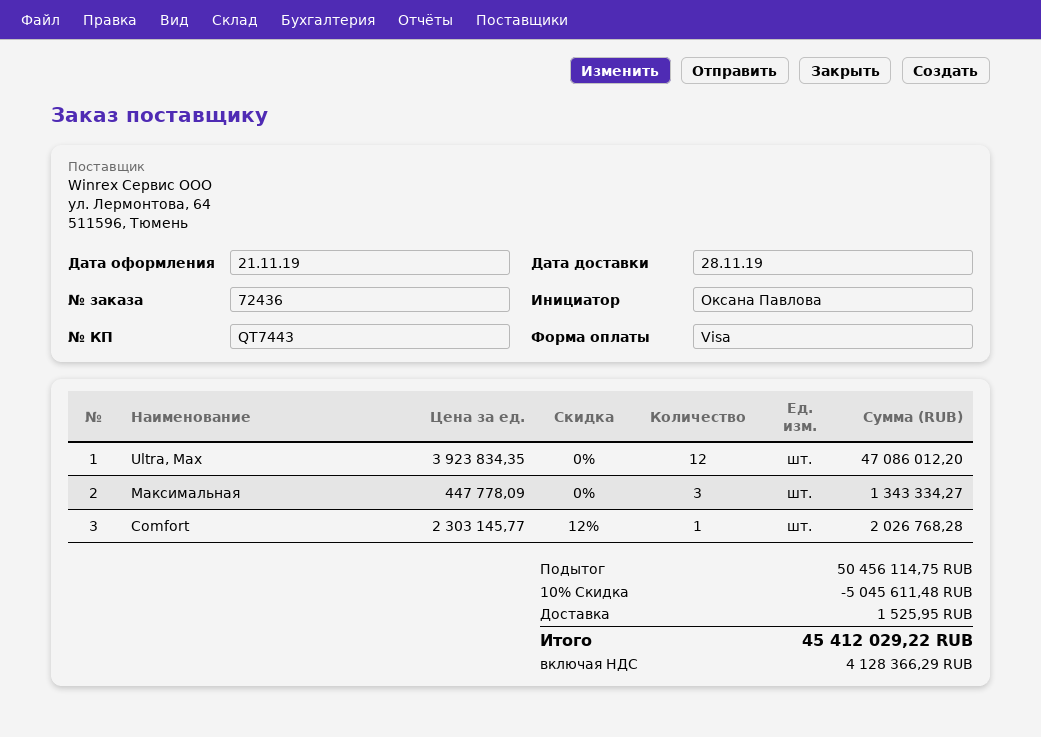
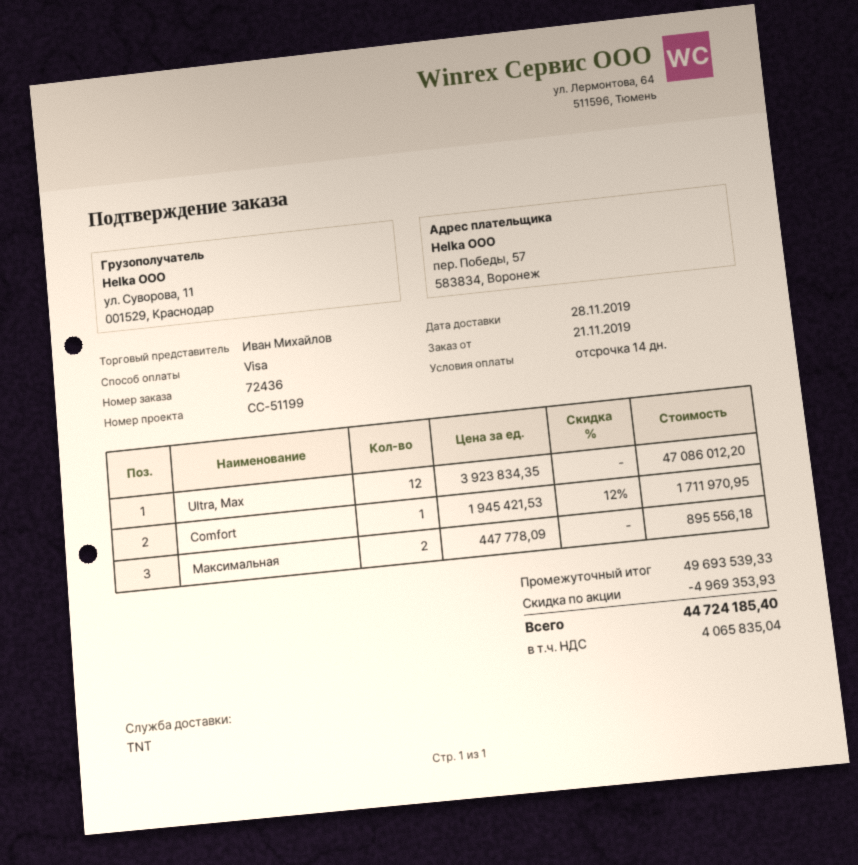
Максимальная: 3 x 447778.09 = 1343334.27 -> 2 x 447778.09 = 895556.18
Comfort: 1 x 2303145.77 - 12% = 2026768.28 -> 1 x 1945421.53 - 12% = 1711970.95
subtotal: 50456114.75 -> 49693539.33
discount: 5045611.48 -> 4969353.93
shipping: 1525.95 -> none
tax: 4128366.29 -> 4065835.04
total: 45412029.22 -> 44724185.40

